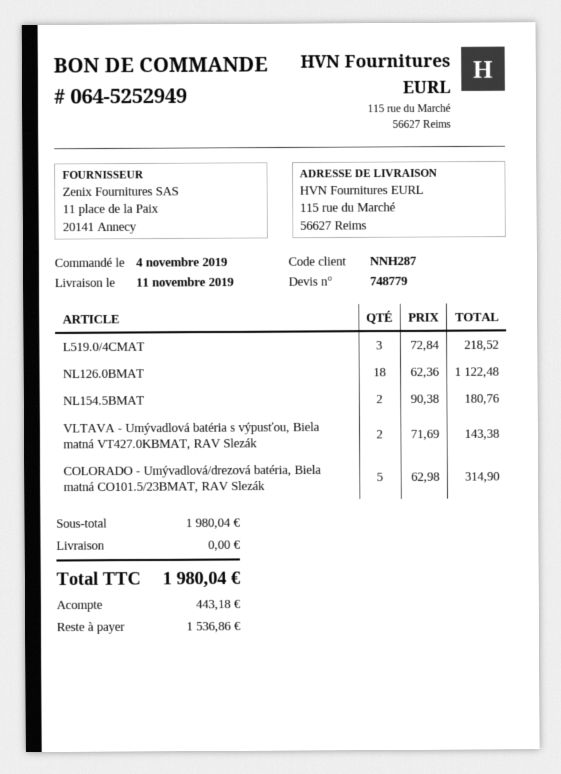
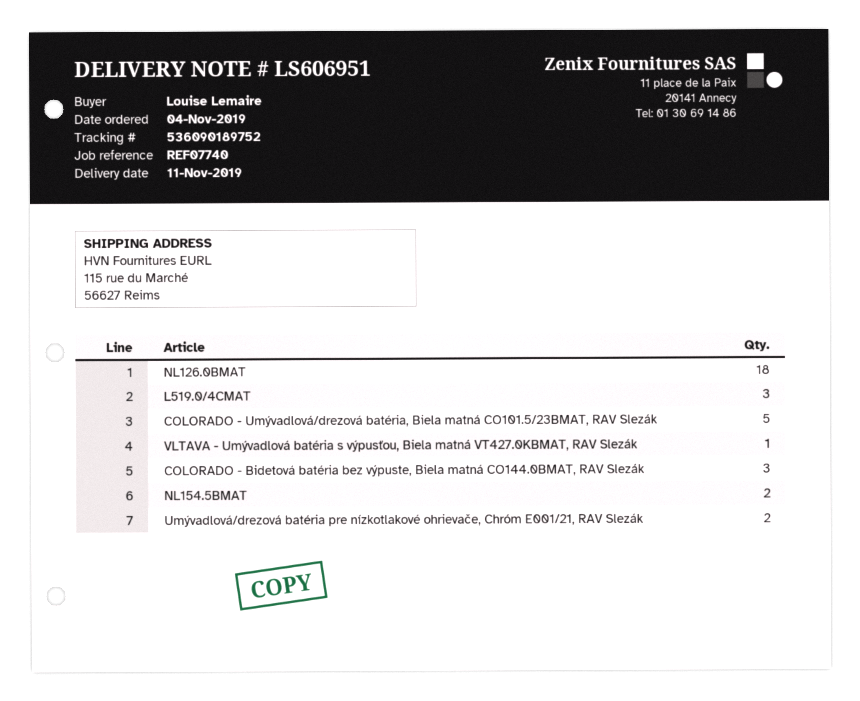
VLTAVA - Umývadlová batéria s výpusťou, Biela matná VT427.0KBMAT, RAV Slezák: 2 -> 1
COLORADO - Bidetová batéria bez výpuste, Biela matná CO144.0BMAT, RAV Slezák: none -> 3
Umývadlová/drezová batéria pre nízkotlakové ohrievače, Chróm E001/21, RAV Slezák: none -> 2

